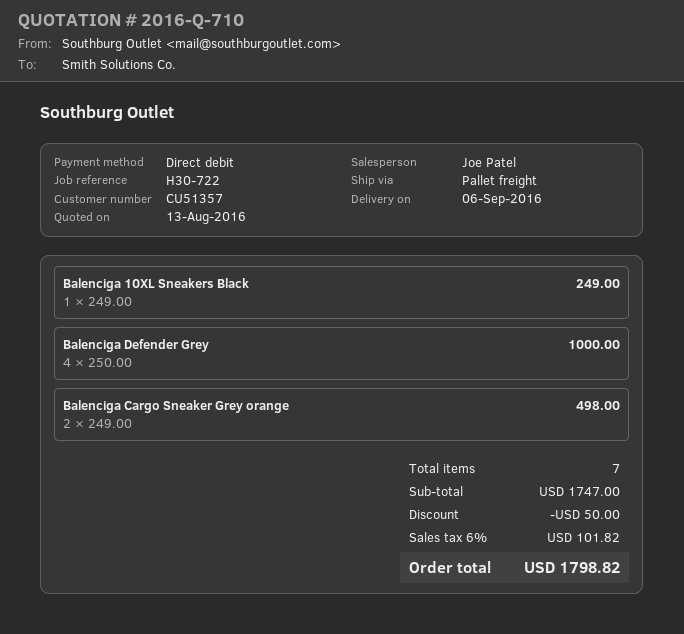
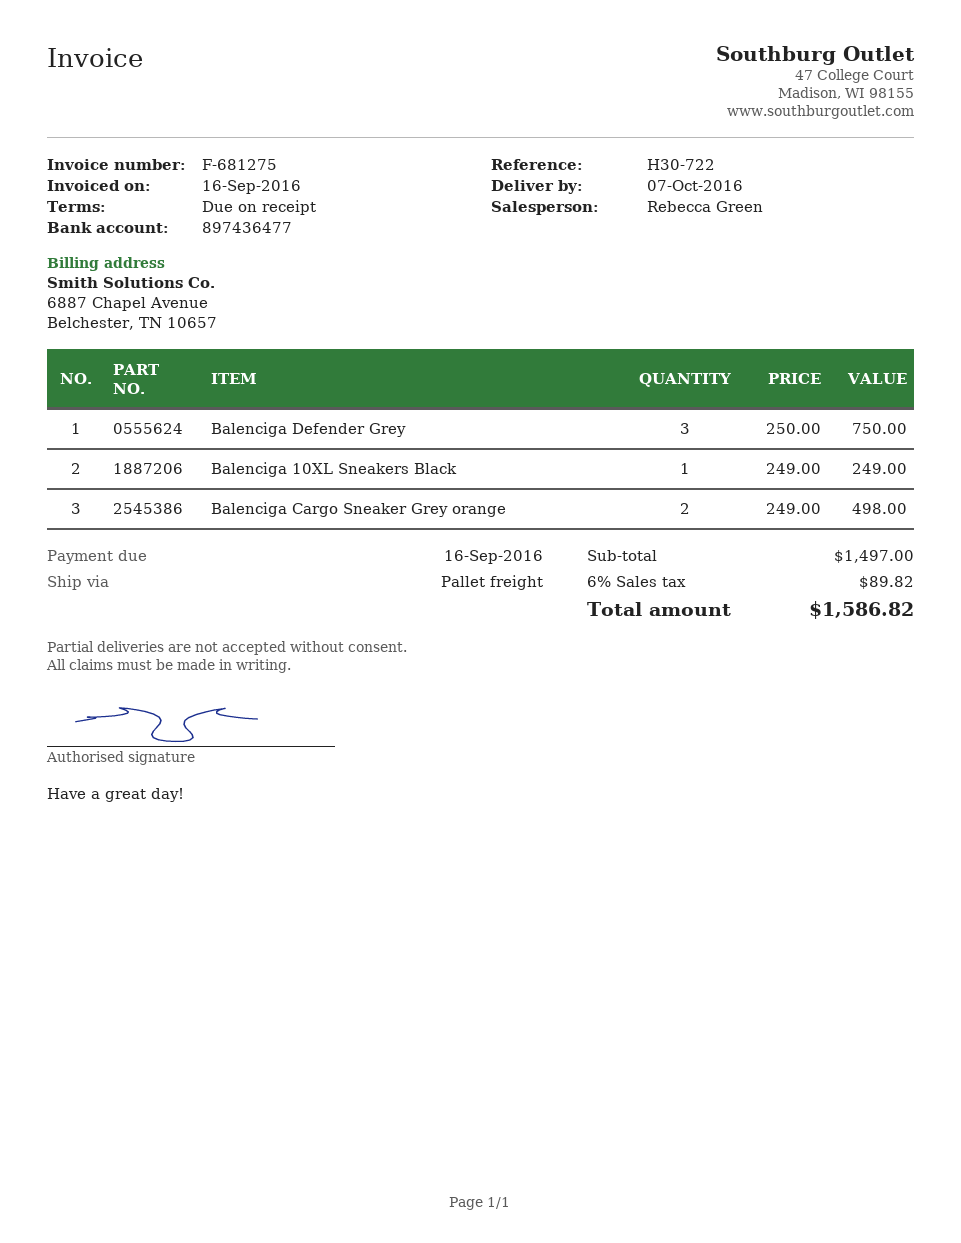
delivery date: 2016-09-06 -> 2016-10-07
sales rep: Joe Patel -> Rebecca Green
Balenciga Defender Grey: 4 x 250.00 = 1000.00 -> 3 x 250.00 = 750.00
subtotal: 1747.00 -> 1497.00
discount: 50.00 -> none
tax: 6% = 101.82 -> 6% = 89.82
total: 1798.82 -> 1586.82

